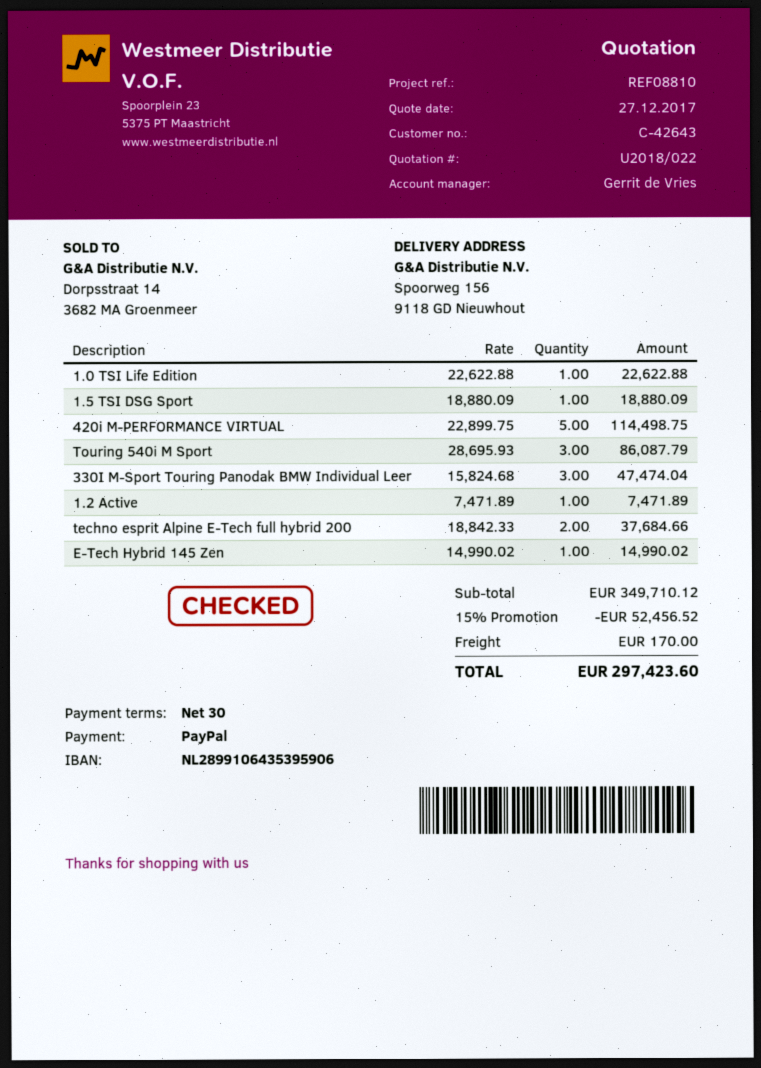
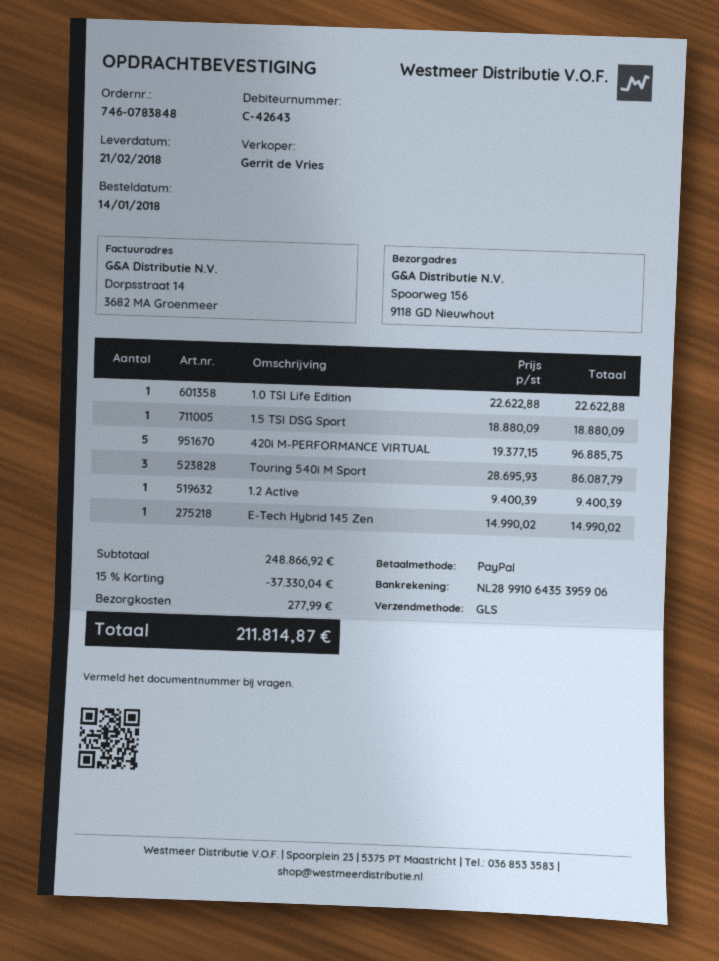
420i M-PERFORMANCE VIRTUAL: 5 x 22899.75 = 114498.75 -> 5 x 19377.15 = 96885.75
330I M-Sport Touring Panodak BMW Individual Leer: 3 x 15824.68 = 47474.04 -> none
1.2 Active: 1 x 7471.89 = 7471.89 -> 1 x 9400.39 = 9400.39
techno esprit Alpine E-Tech full hybrid 200: 2 x 18842.33 = 37684.66 -> none
subtotal: 349710.12 -> 248866.92
discount: 15% = 52456.52 -> 15% = 37330.04
shipping: 170.00 -> 277.99
total: 297423.60 -> 211814.87

